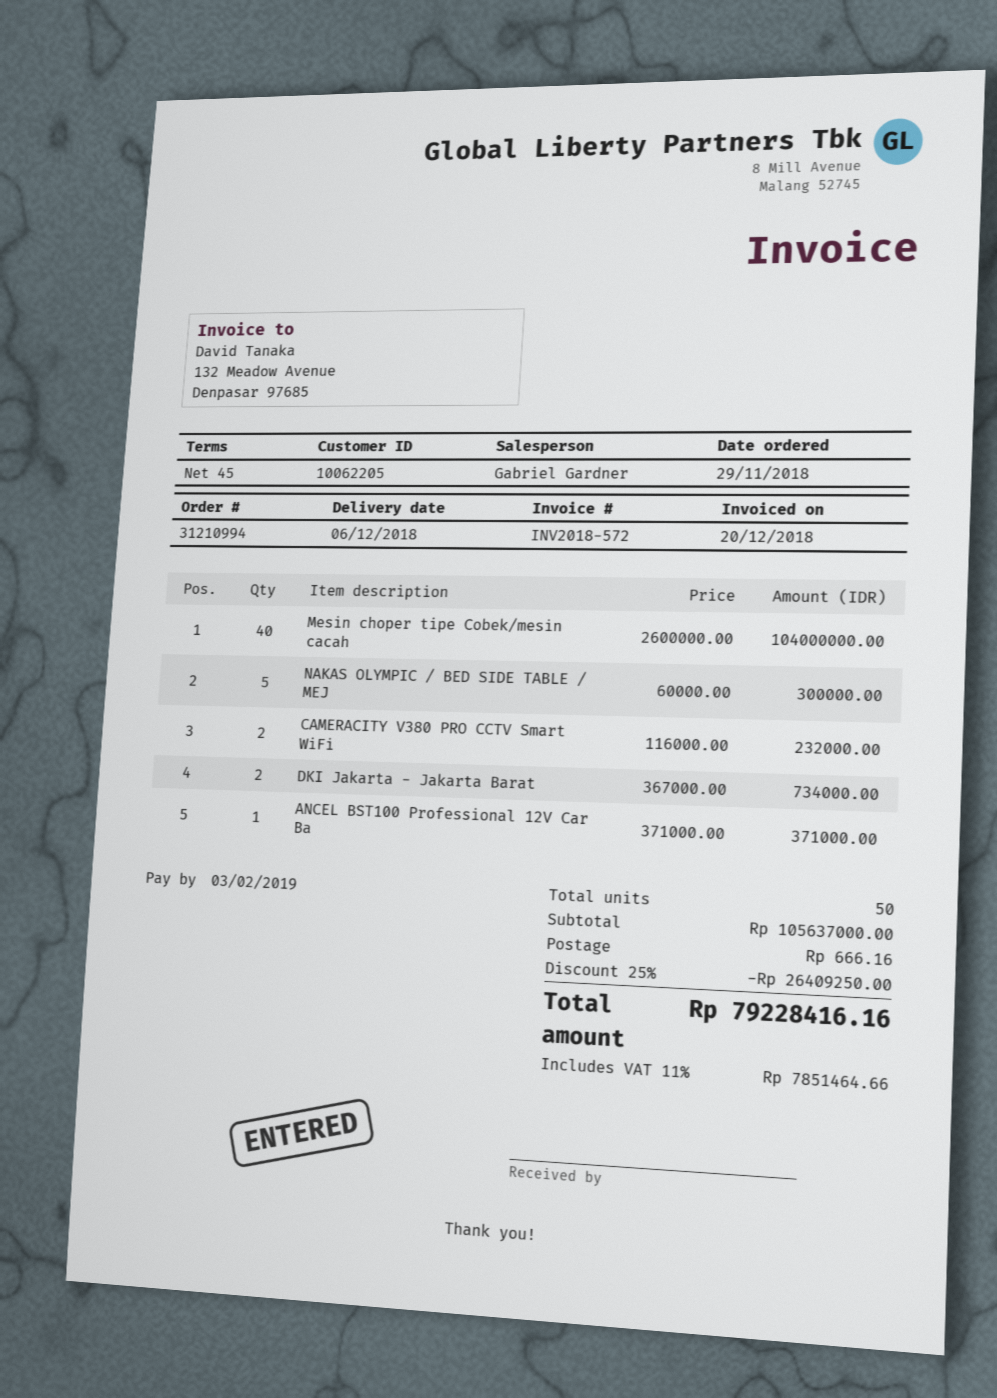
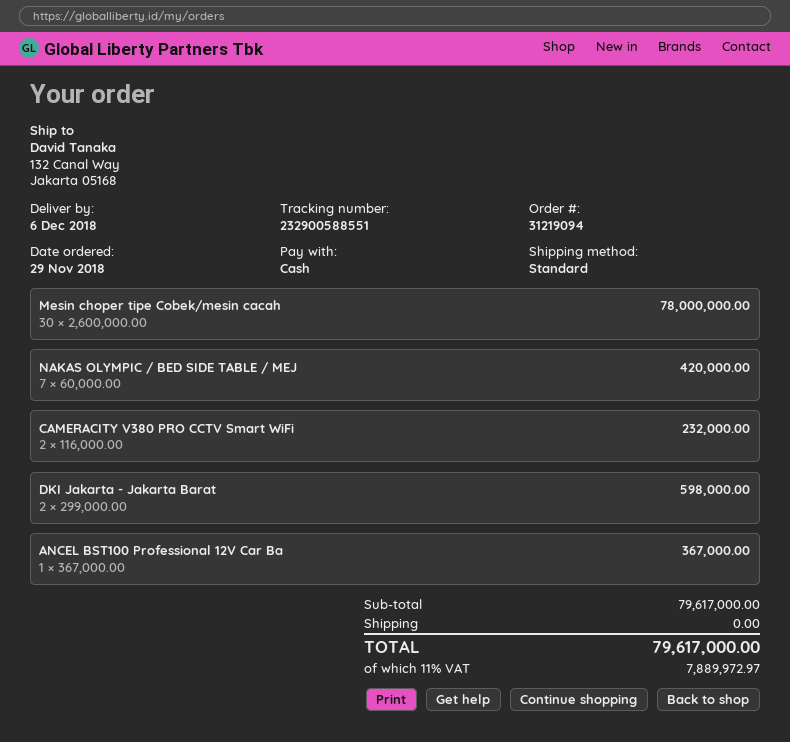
order number: 31210994 -> 31219094
Mesin choper tipe Cobek/mesin cacah: 40 x 2600000.00 = 104000000.00 -> 30 x 2600000.00 = 78000000.00
NAKAS OLYMPIC / BED SIDE TABLE / MEJ: 5 x 60000.00 = 300000.00 -> 7 x 60000.00 = 420000.00
DKI Jakarta - Jakarta Barat: 2 x 367000.00 = 734000.00 -> 2 x 299000.00 = 598000.00
ANCEL BST100 Professional 12V Car Ba: 1 x 371000.00 = 371000.00 -> 1 x 367000.00 = 367000.00
subtotal: 105637000.00 -> 79617000.00
discount: 25% = 26409250.00 -> none
shipping: 666.16 -> 0.00
tax: 11% = 7851464.66 -> 11% = 7889972.97
total: 79228416.16 -> 79617000.00

